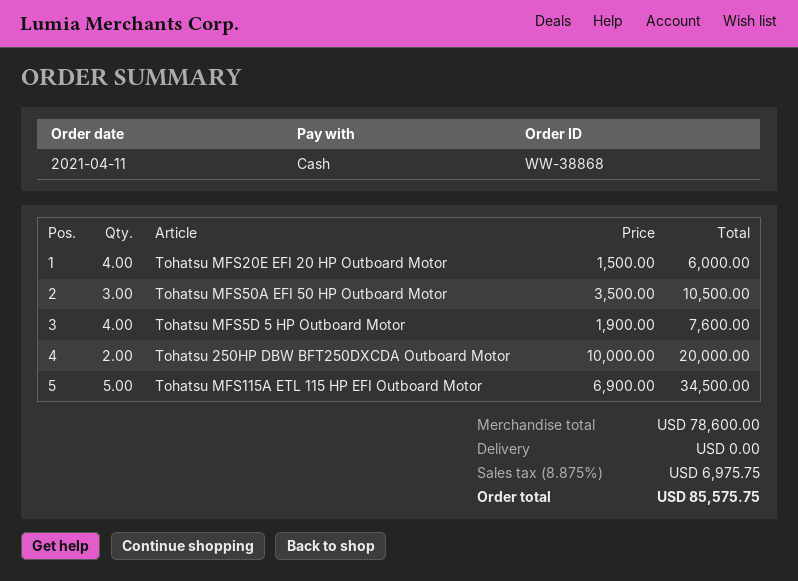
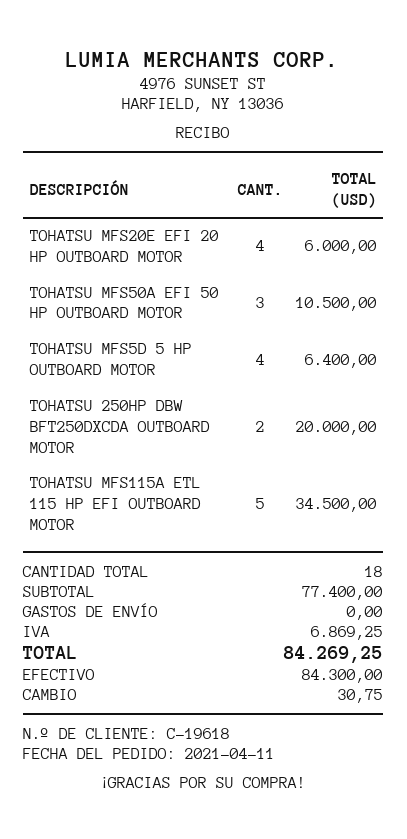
Tohatsu MFS5D 5 HP Outboard Motor: 4 for 7600.00 -> 4 for 6400.00
subtotal: 78600.00 -> 77400.00
tax: 6975.75 -> 6869.25
total: 85575.75 -> 84269.25

